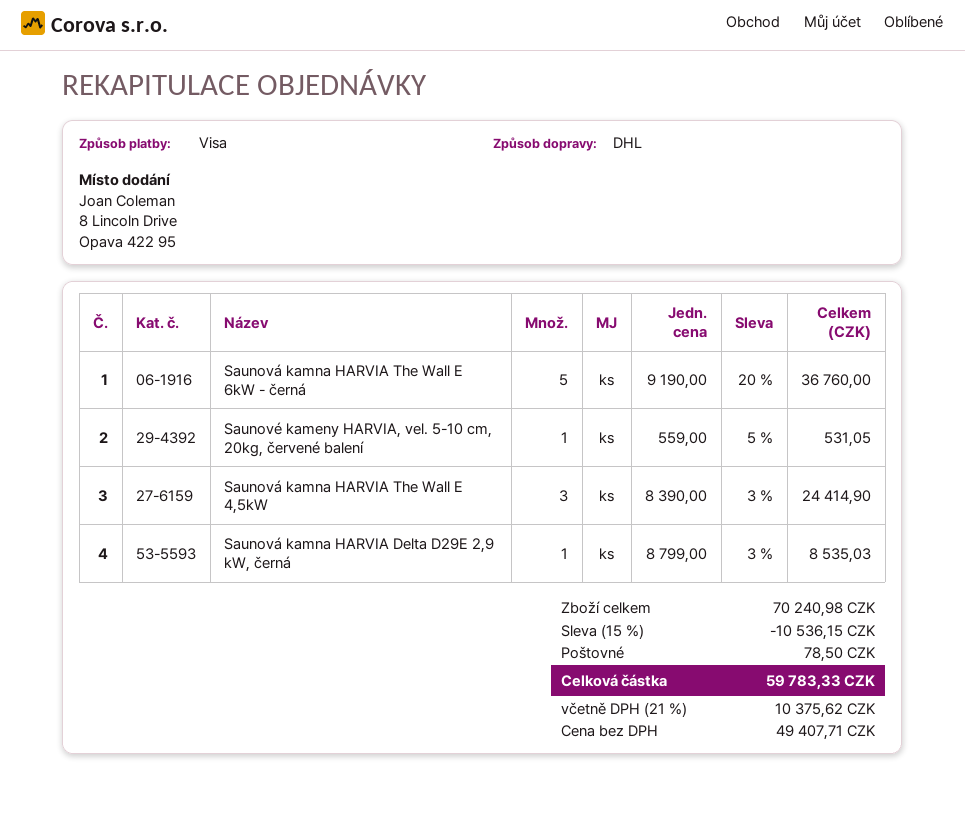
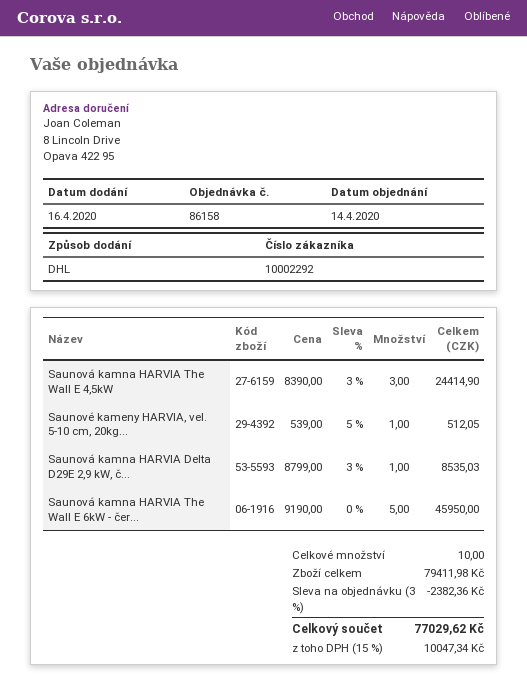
Saunová kamna HARVIA The Wall E 6kW - černá: 5 x 9190.00 - 20% = 36760.00 -> 5 x 9190.00 = 45950.00
Saunové kameny HARVIA, vel. 5-10 cm, 20kg, červené balení: 1 x 559.00 - 5% = 531.05 -> 1 x 539.00 - 5% = 512.05
subtotal: 70240.98 -> 79411.98
discount: 15% = 10536.15 -> 3% = 2382.36
shipping: 78.50 -> none
tax: 21% = 10375.62 -> 15% = 10047.34
total: 59783.33 -> 77029.62

